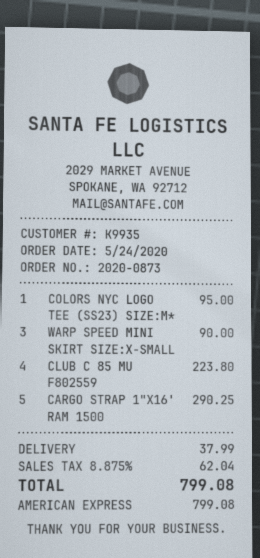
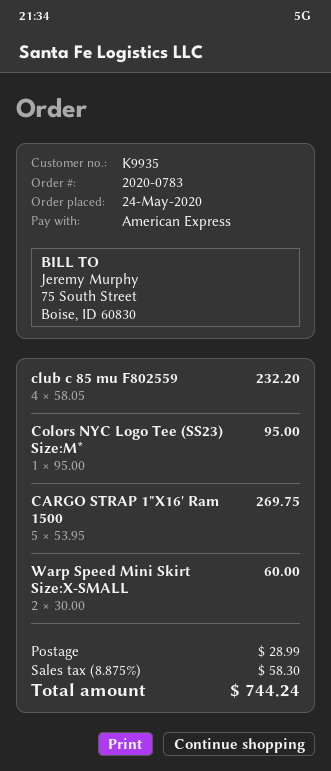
order number: 2020-0873 -> 2020-0783
WARP SPEED MINI SKIRT SIZE:X-SMALL: 3 for 90.00 -> 2 for 60.00
CLUB C 85 MU F802559: 4 for 223.80 -> 4 for 232.20
CARGO STRAP 1"X16' RAM 1500: 5 for 290.25 -> 5 for 269.75
shipping: 37.99 -> 28.99
tax: 8.875% = 62.04 -> 8.875% = 58.30
total: 799.08 -> 744.24

